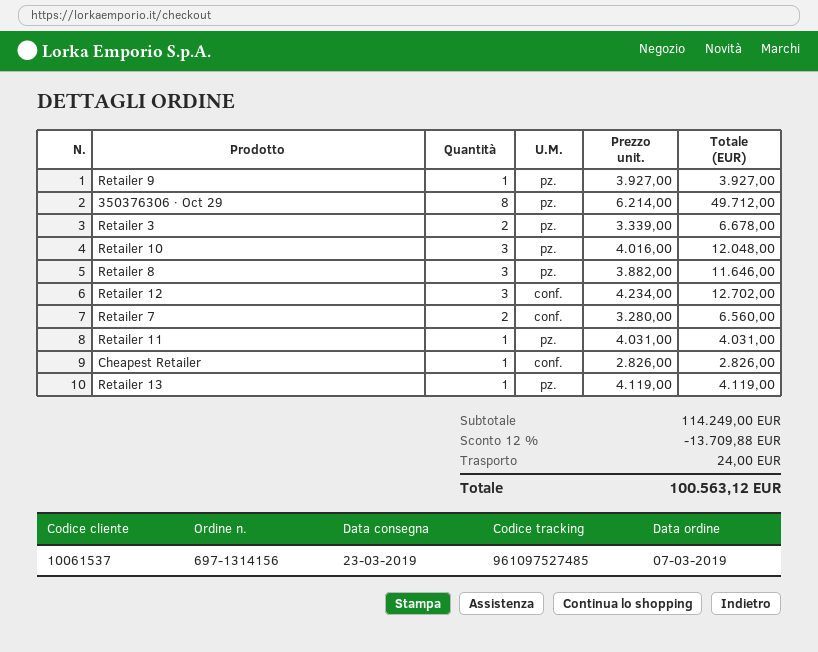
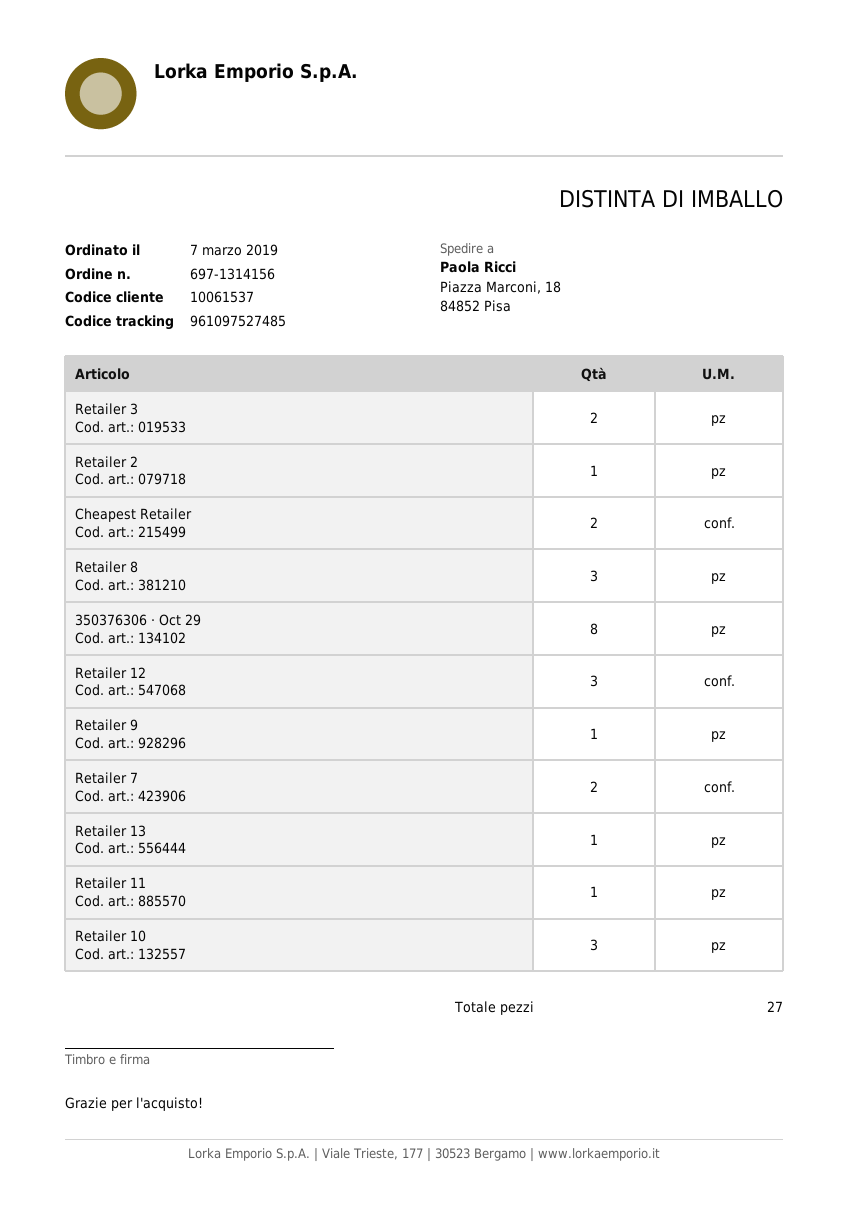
Cheapest Retailer: 1 -> 2
Retailer 2: none -> 1

